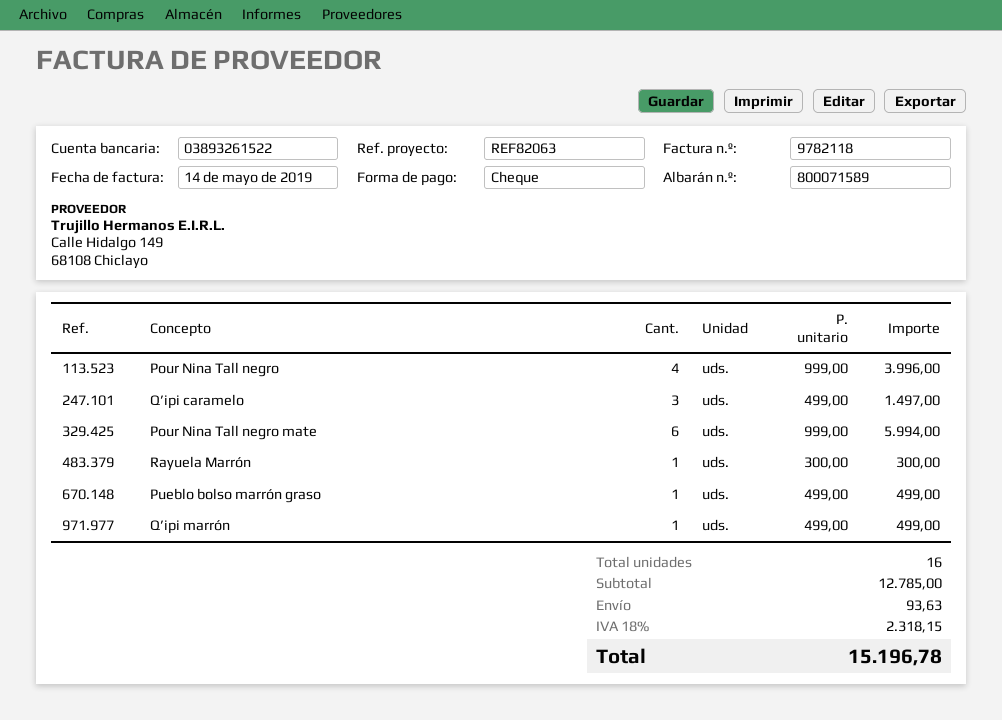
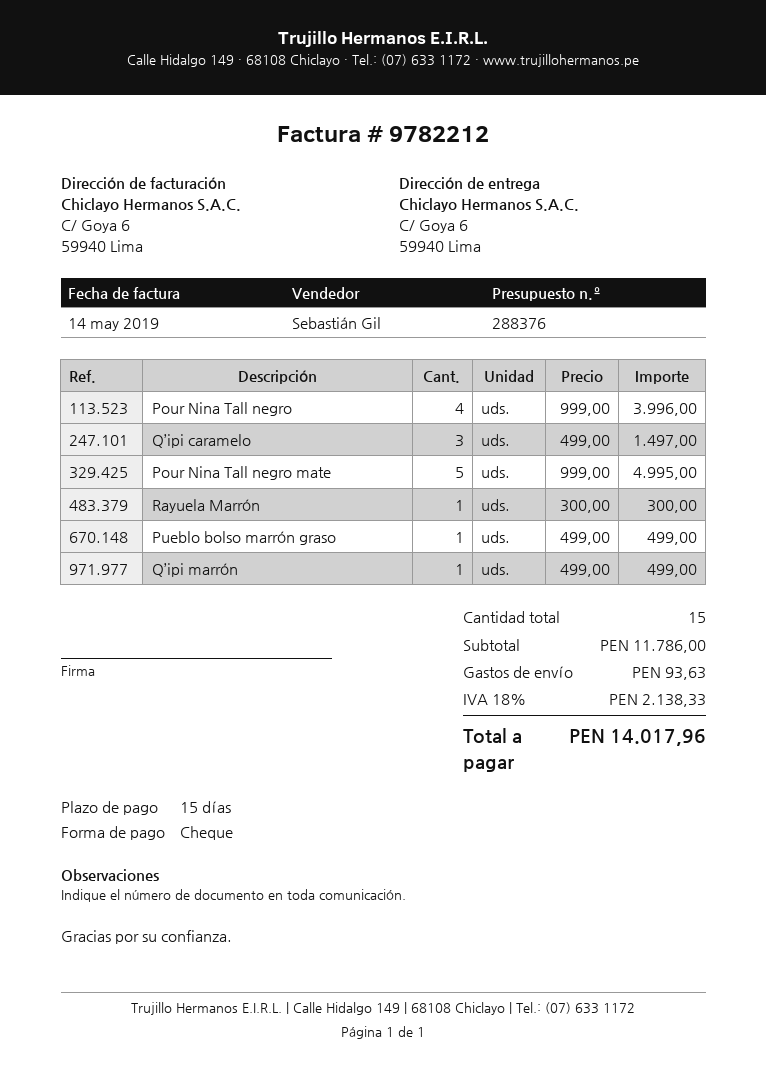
invoice number: 9782118 -> 9782212
Pour Nina Tall negro mate: 6 x 999.00 = 5994.00 -> 5 x 999.00 = 4995.00
total quantity: 16 -> 15
subtotal: 12785.00 -> 11786.00
tax: 18% = 2318.15 -> 18% = 2138.33
total: 15196.78 -> 14017.96

